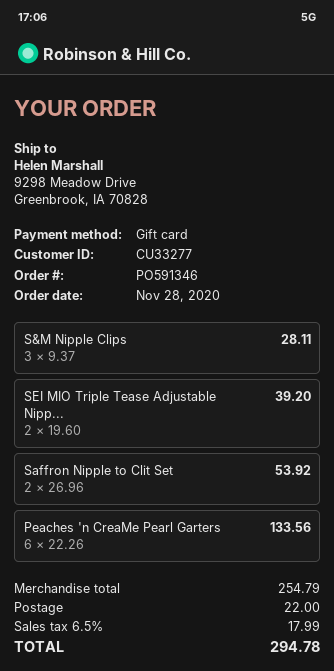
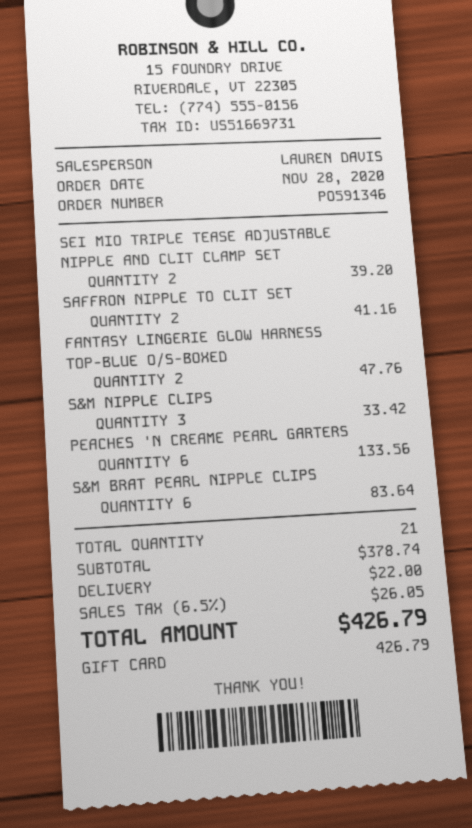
S&M Nipple Clips: 3 for 28.11 -> 3 for 33.42
Saffron Nipple to Clit Set: 2 for 53.92 -> 2 for 41.16
FANTASY LINGERIE GLOW HARNESS TOP-BLUE O/S-BOXED: none -> 2 for 47.76
S&M BRAT PEARL NIPPLE CLIPS: none -> 6 for 83.64
subtotal: 254.79 -> 378.74
tax: 6.5% = 17.99 -> 6.5% = 26.05
total: 294.78 -> 426.79

